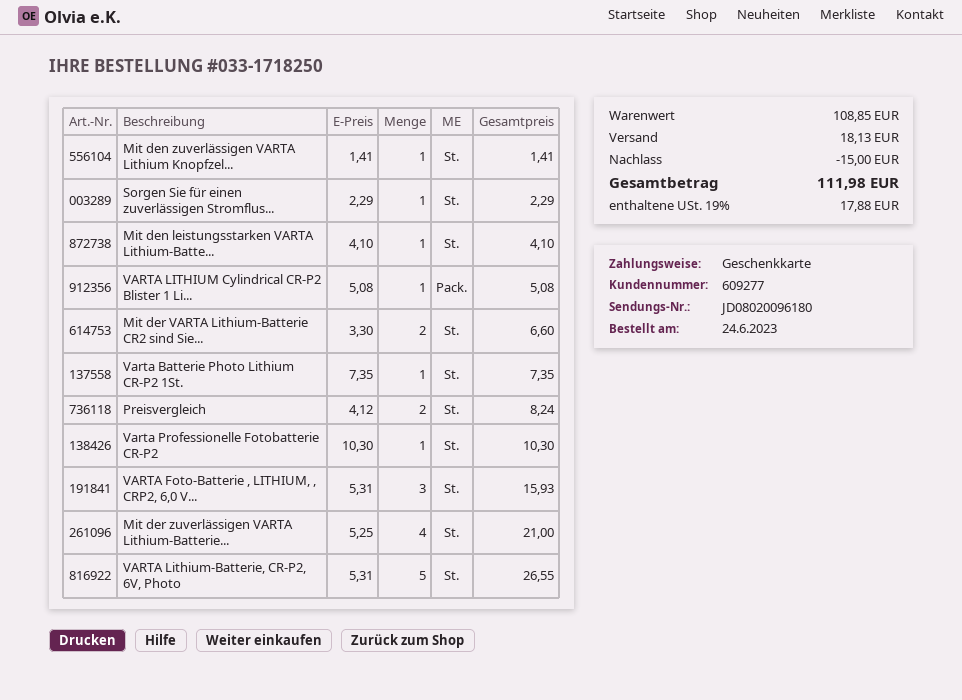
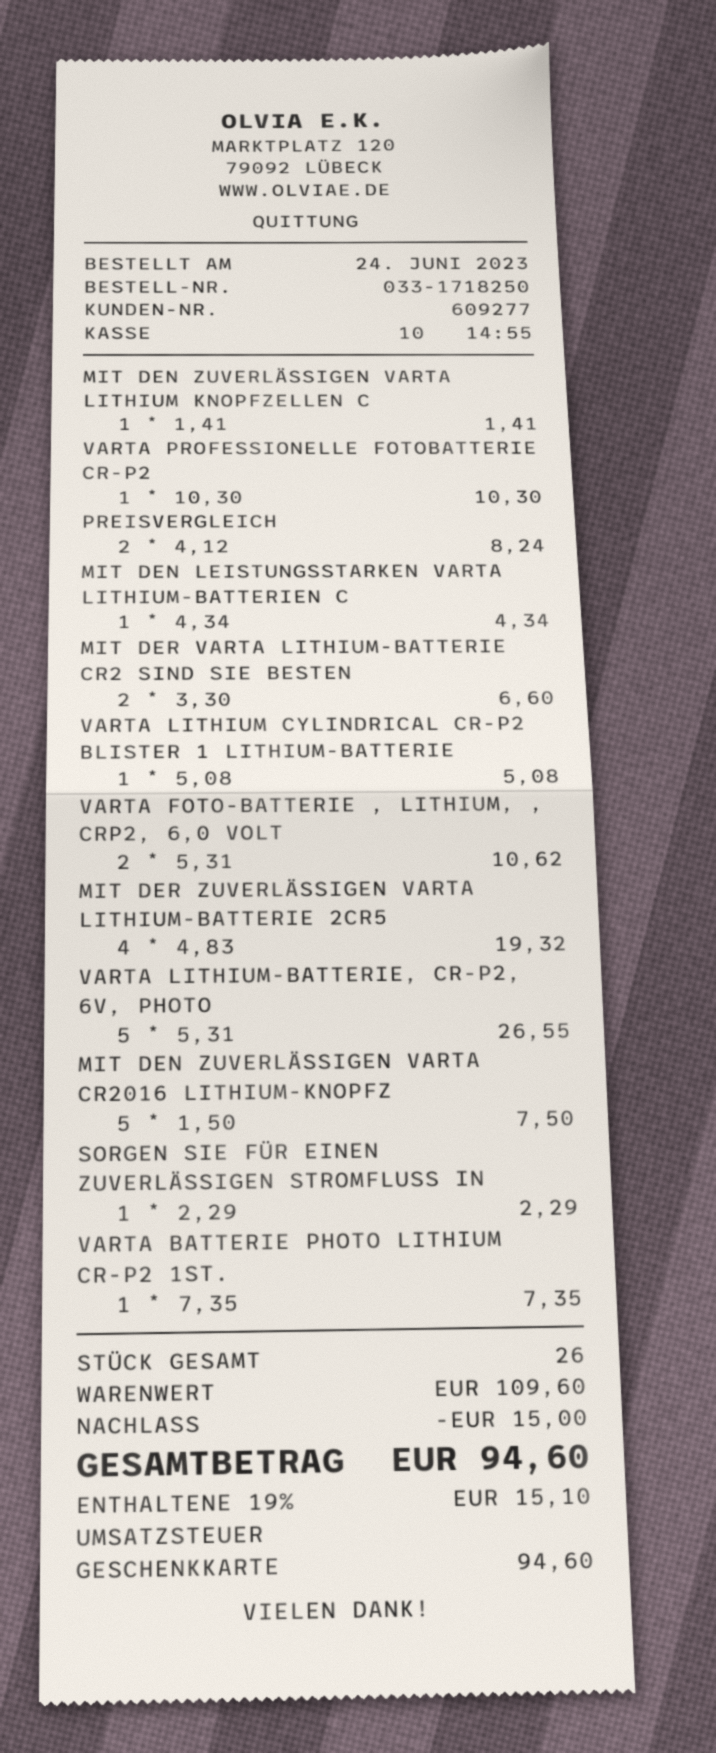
Mit den leistungsstarken VARTA Lithium-Batte...: 1 x 4.10 = 4.10 -> 1 x 4.34 = 4.34
VARTA Foto-Batterie , LITHIUM, , CRP2, 6,0 V...: 3 x 5.31 = 15.93 -> 2 x 5.31 = 10.62
Mit der zuverlässigen VARTA Lithium-Batterie...: 4 x 5.25 = 21.00 -> 4 x 4.83 = 19.32
MIT DEN ZUVERLÄSSIGEN VARTA CR2016 LITHIUM-KNOPFZ: none -> 5 x 1.50 = 7.50
subtotal: 108.85 -> 109.60
shipping: 18.13 -> none
tax: 19% = 17.88 -> 19% = 15.10
total: 111.98 -> 94.60

